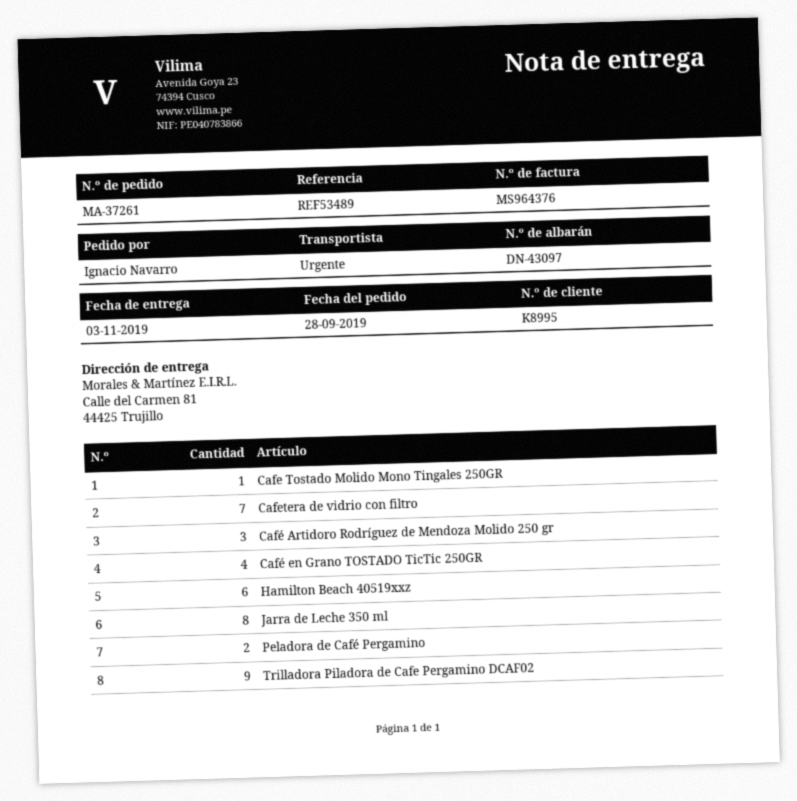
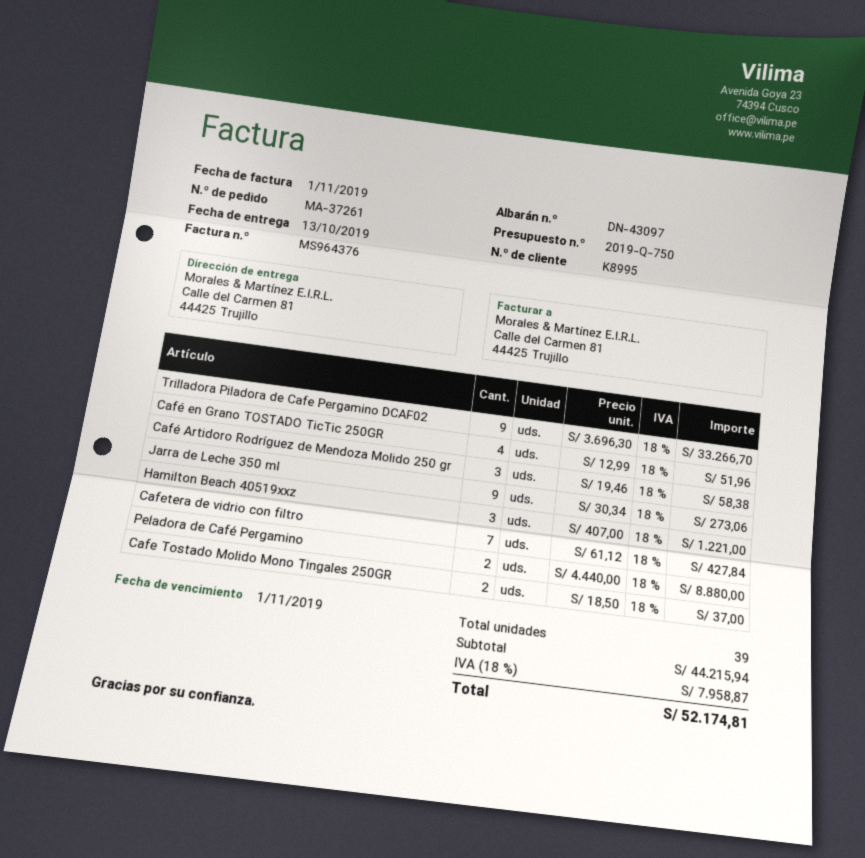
delivery date: 2019-11-03 -> 2019-10-13
Cafe Tostado Molido Mono Tingales 250GR: 1 -> 2
Hamilton Beach 40519xxz: 6 -> 3
Jarra de Leche 350 ml: 8 -> 9

